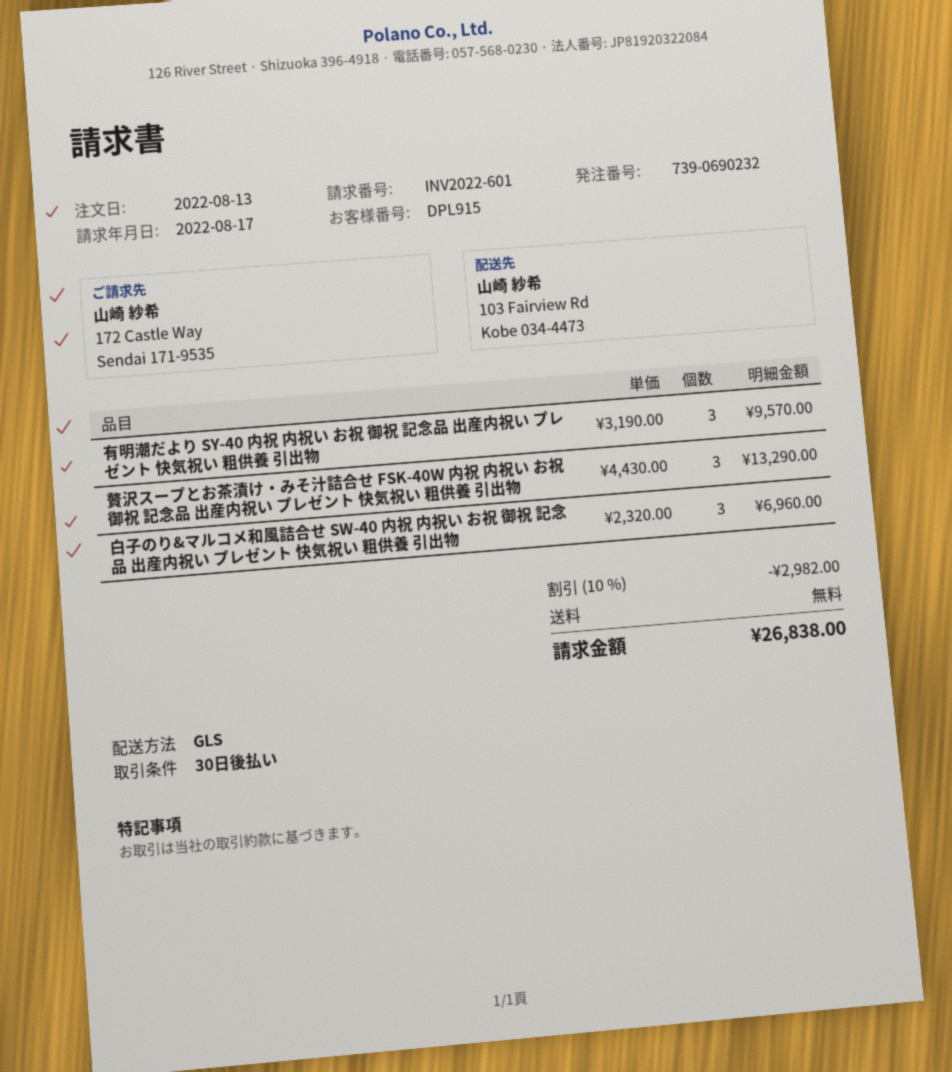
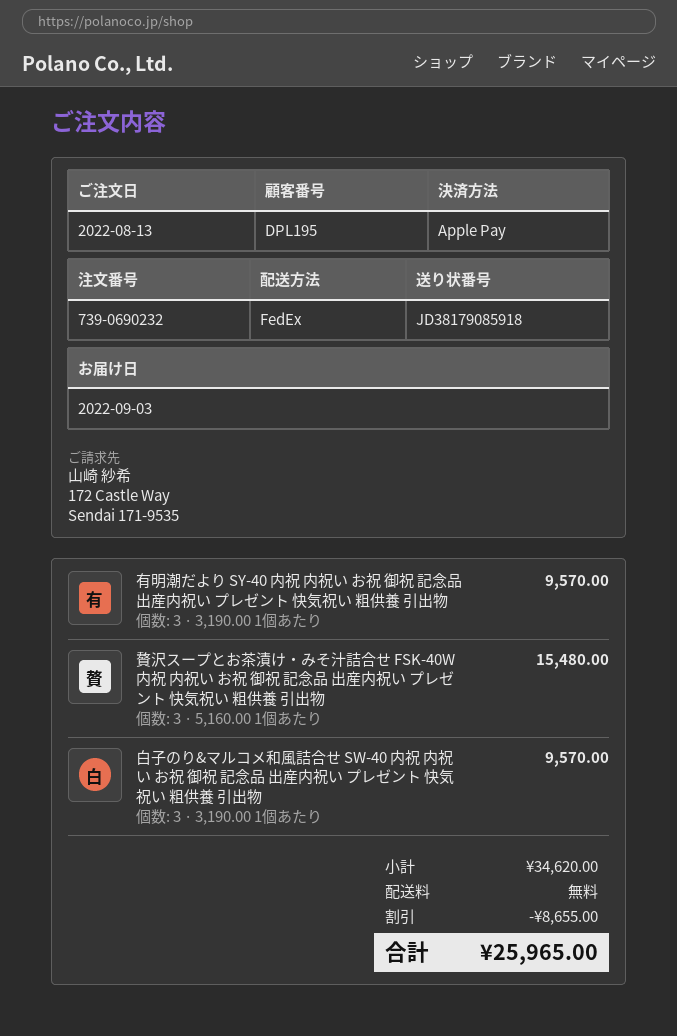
customer number: DPL915 -> DPL195
shipping method: GLS -> FedEx
贅沢スープとお茶漬け・みそ汁詰合せ FSK-40W 内祝 内祝い お祝 御祝 記念品 出産内祝い プレゼント 快気祝い 粗供養 引出物: 3 x 4430.00 = 13290.00 -> 3 x 5160.00 = 15480.00
白子のり&マルコメ和風詰合せ SW-40 内祝 内祝い お祝 御祝 記念品 出産内祝い プレゼント 快気祝い 粗供養 引出物: 3 x 2320.00 = 6960.00 -> 3 x 3190.00 = 9570.00
discount: 2982.00 -> 8655.00
total: 26838.00 -> 25965.00

